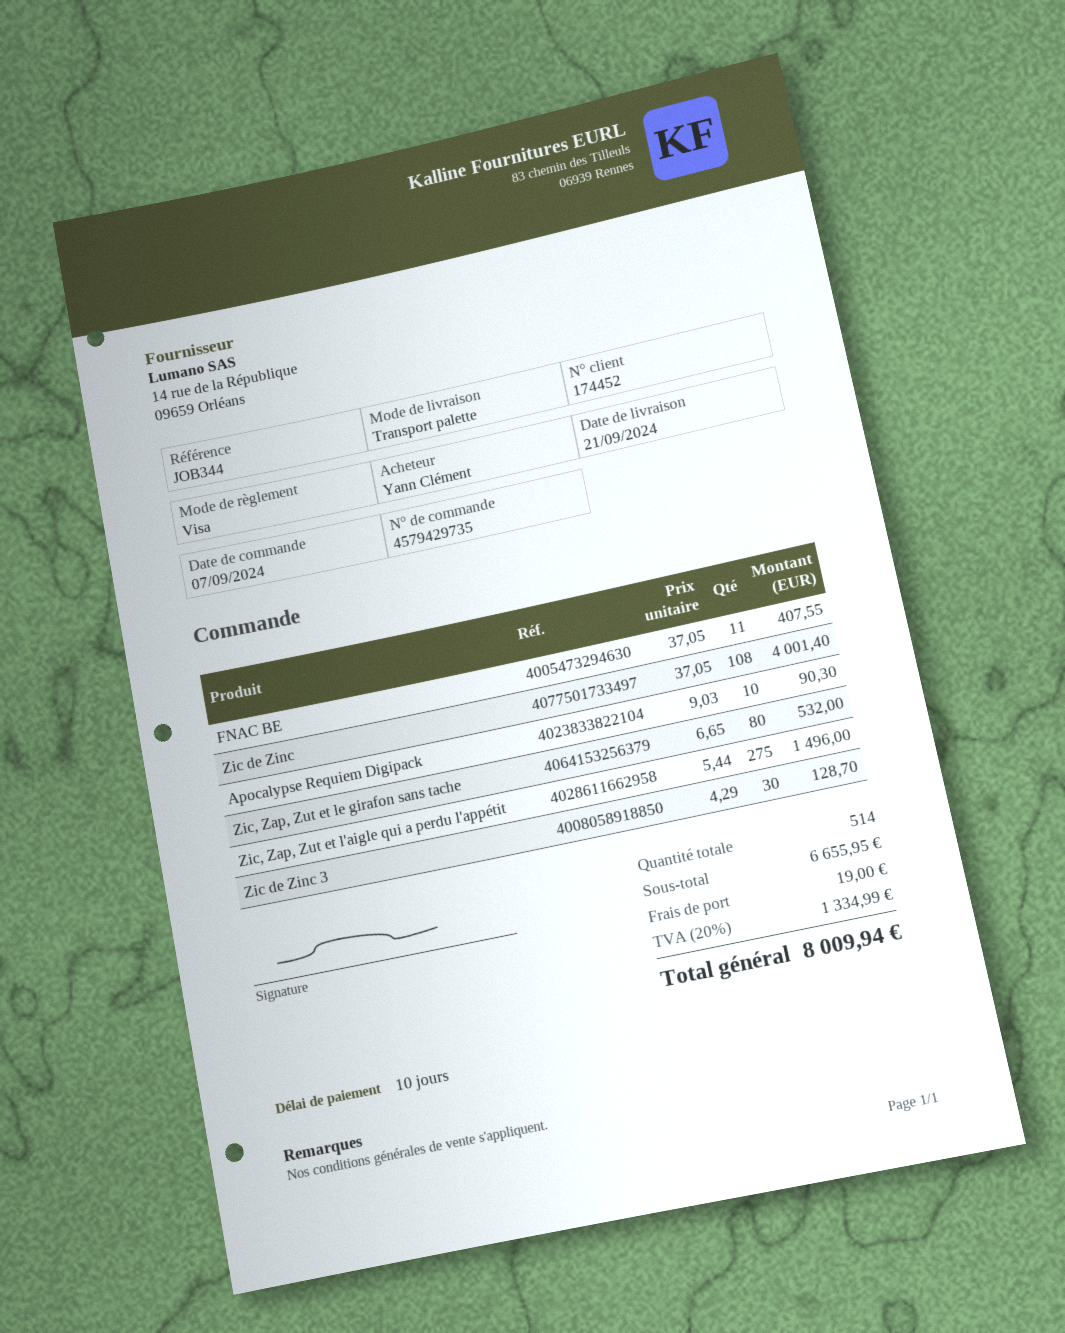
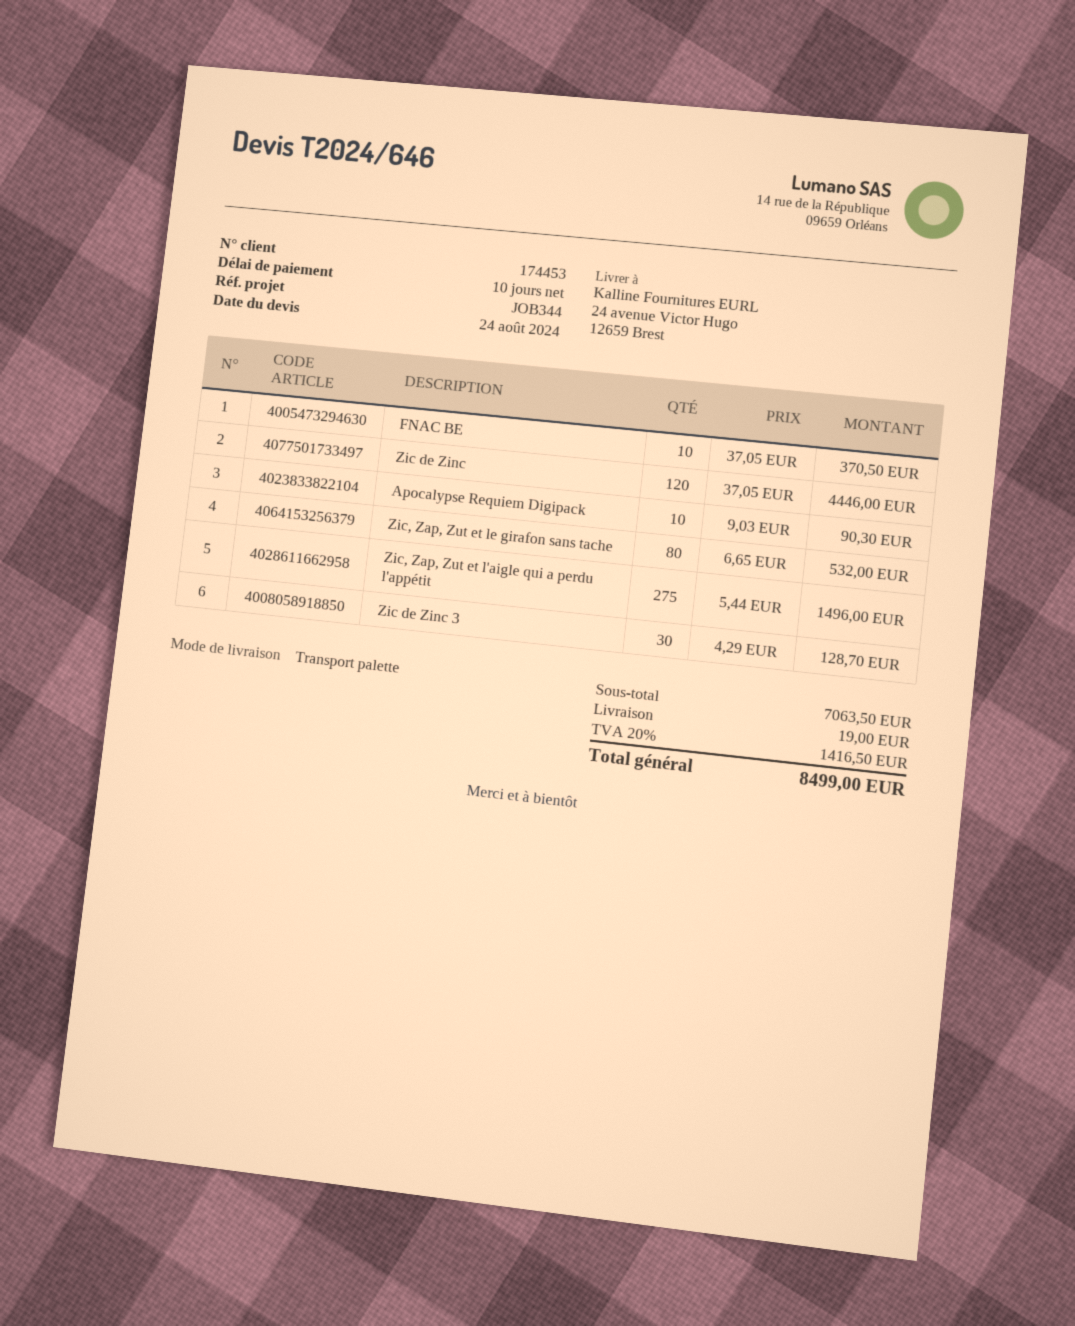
customer number: 174452 -> 174453
FNAC BE: 11 x 37.05 = 407.55 -> 10 x 37.05 = 370.50
Zic de Zinc: 108 x 37.05 = 4001.40 -> 120 x 37.05 = 4446.00
subtotal: 6655.95 -> 7063.50
tax: 20% = 1334.99 -> 20% = 1416.50
total: 8009.94 -> 8499.00

